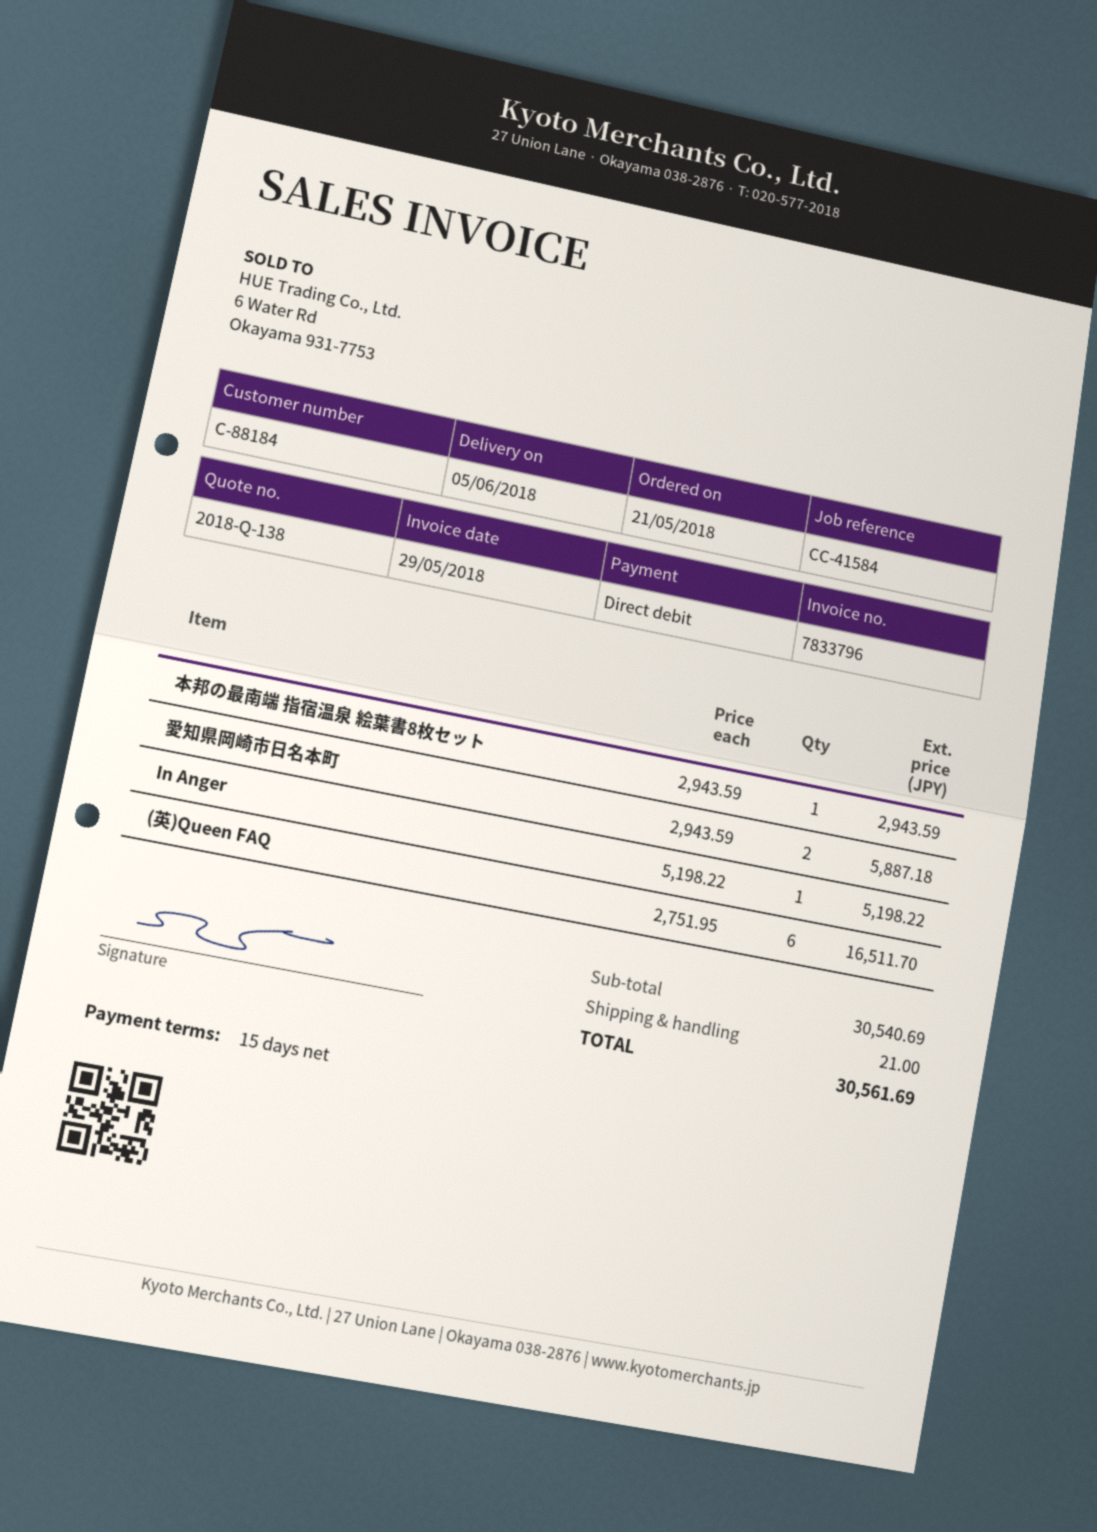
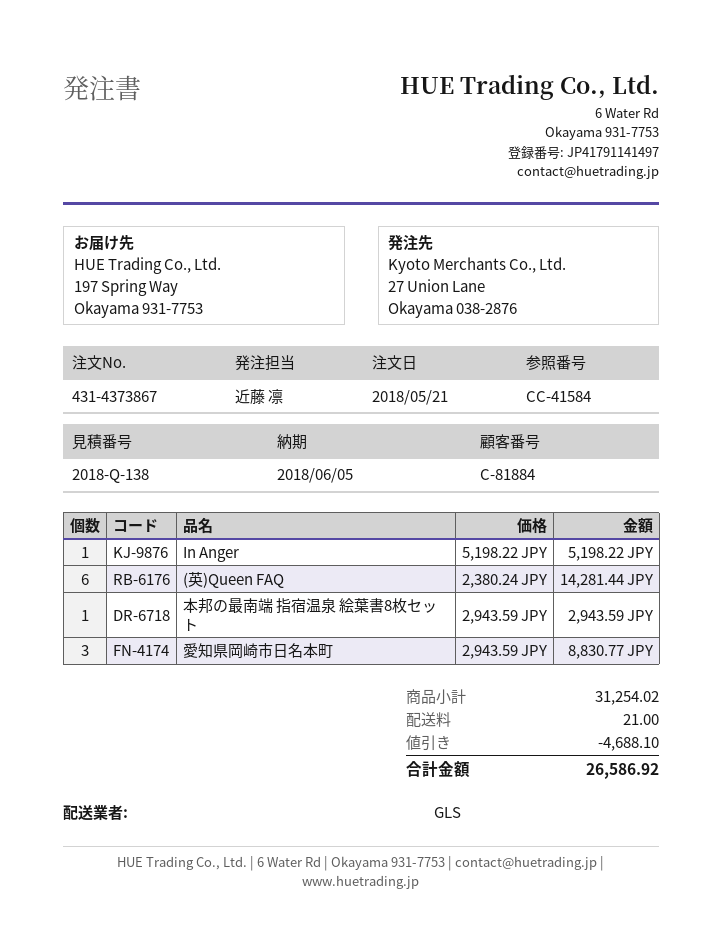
customer number: C-88184 -> C-81884
愛知県岡崎市日名本町: 2 x 2943.59 = 5887.18 -> 3 x 2943.59 = 8830.77
(英)Queen FAQ: 6 x 2751.95 = 16511.70 -> 6 x 2380.24 = 14281.44
subtotal: 30540.69 -> 31254.02
discount: none -> 4688.10
total: 30561.69 -> 26586.92

